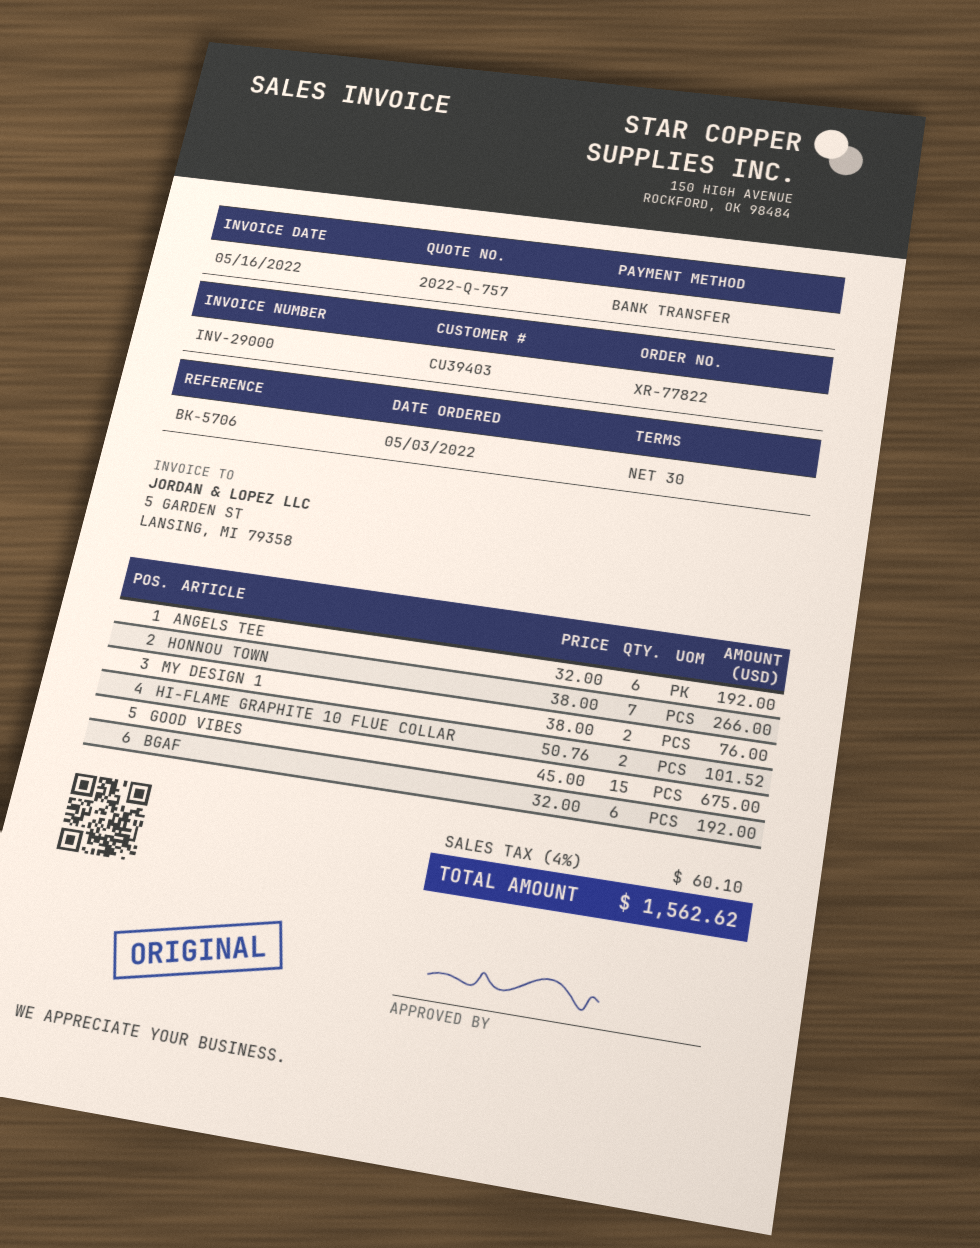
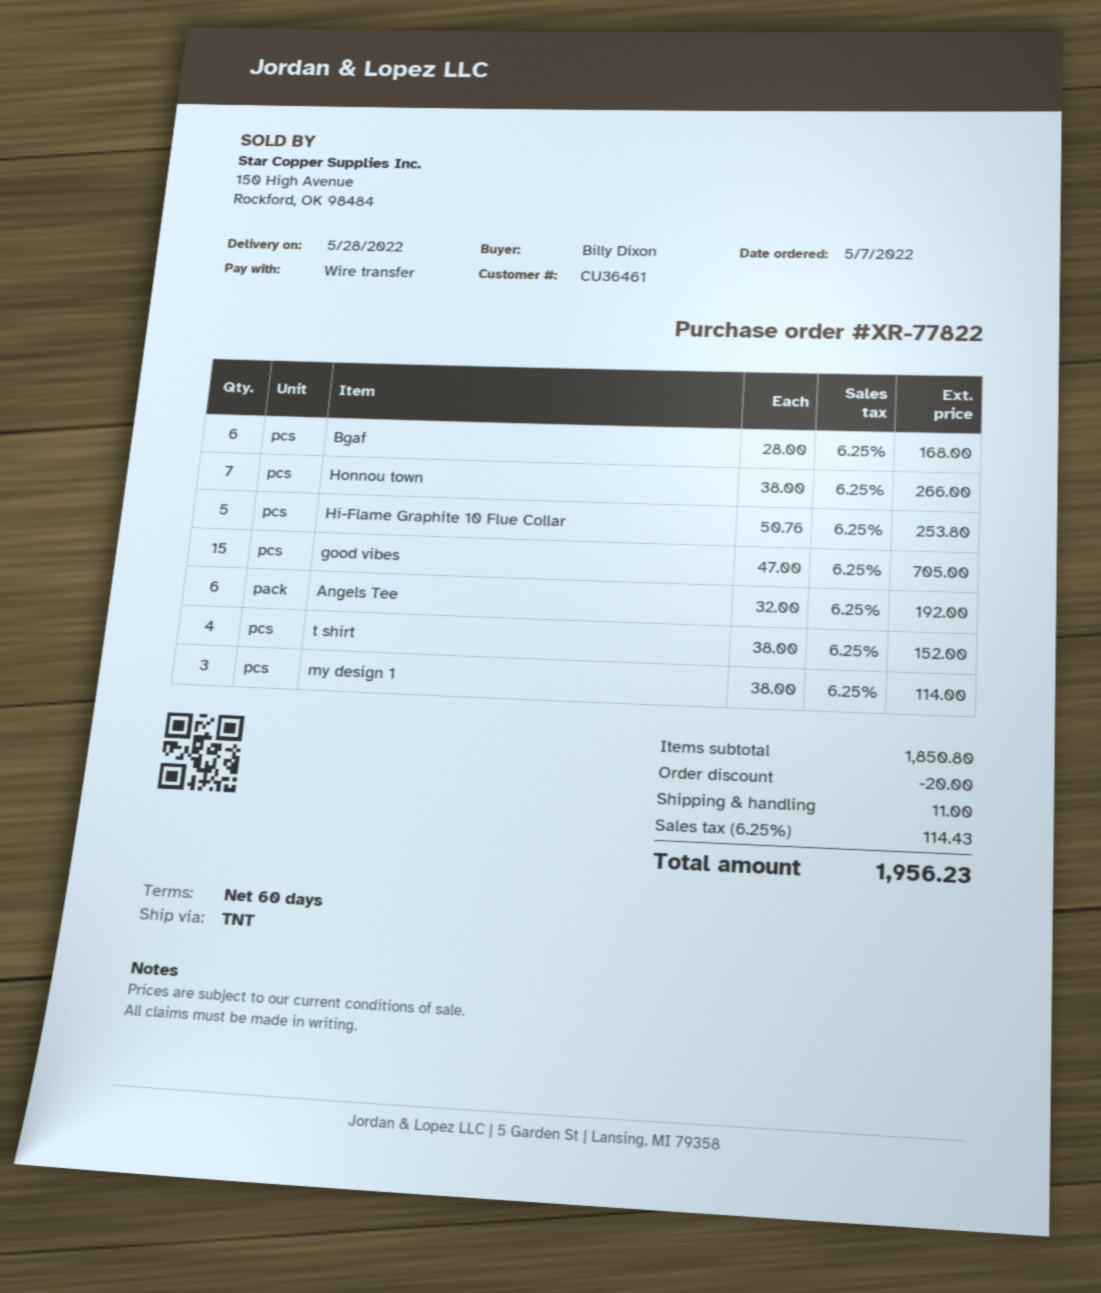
order date: 2022-05-03 -> 2022-05-07
payment terms: 30 days -> 60 days
customer number: CU39403 -> CU36461
MY DESIGN 1: 2 x 38.00 = 76.00 -> 3 x 38.00 = 114.00
HI-FLAME GRAPHITE 10 FLUE COLLAR: 2 x 50.76 = 101.52 -> 5 x 50.76 = 253.80
GOOD VIBES: 15 x 45.00 = 675.00 -> 15 x 47.00 = 705.00
BGAF: 6 x 32.00 = 192.00 -> 6 x 28.00 = 168.00
t shirt: none -> 4 x 38.00 = 152.00
discount: none -> 20.00
shipping: none -> 11.00
tax: 4% = 60.10 -> 6.25% = 114.43
total: 1562.62 -> 1956.23

